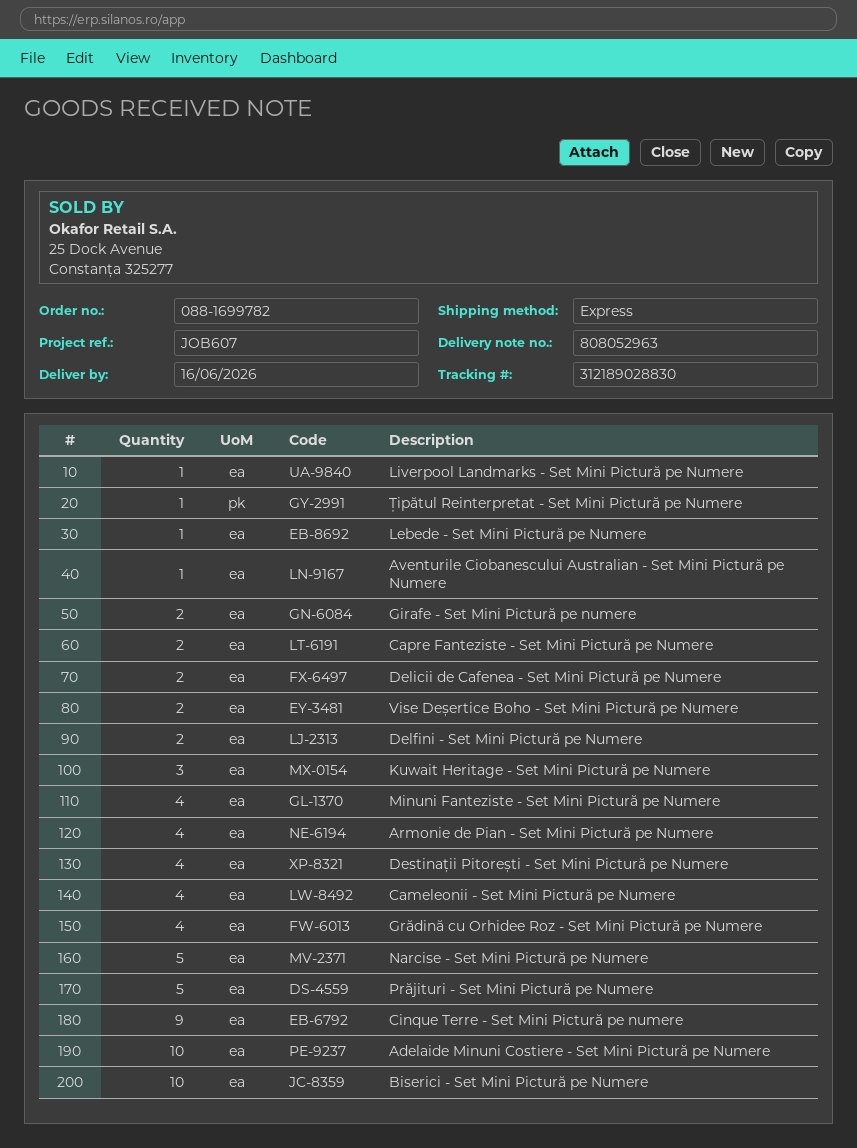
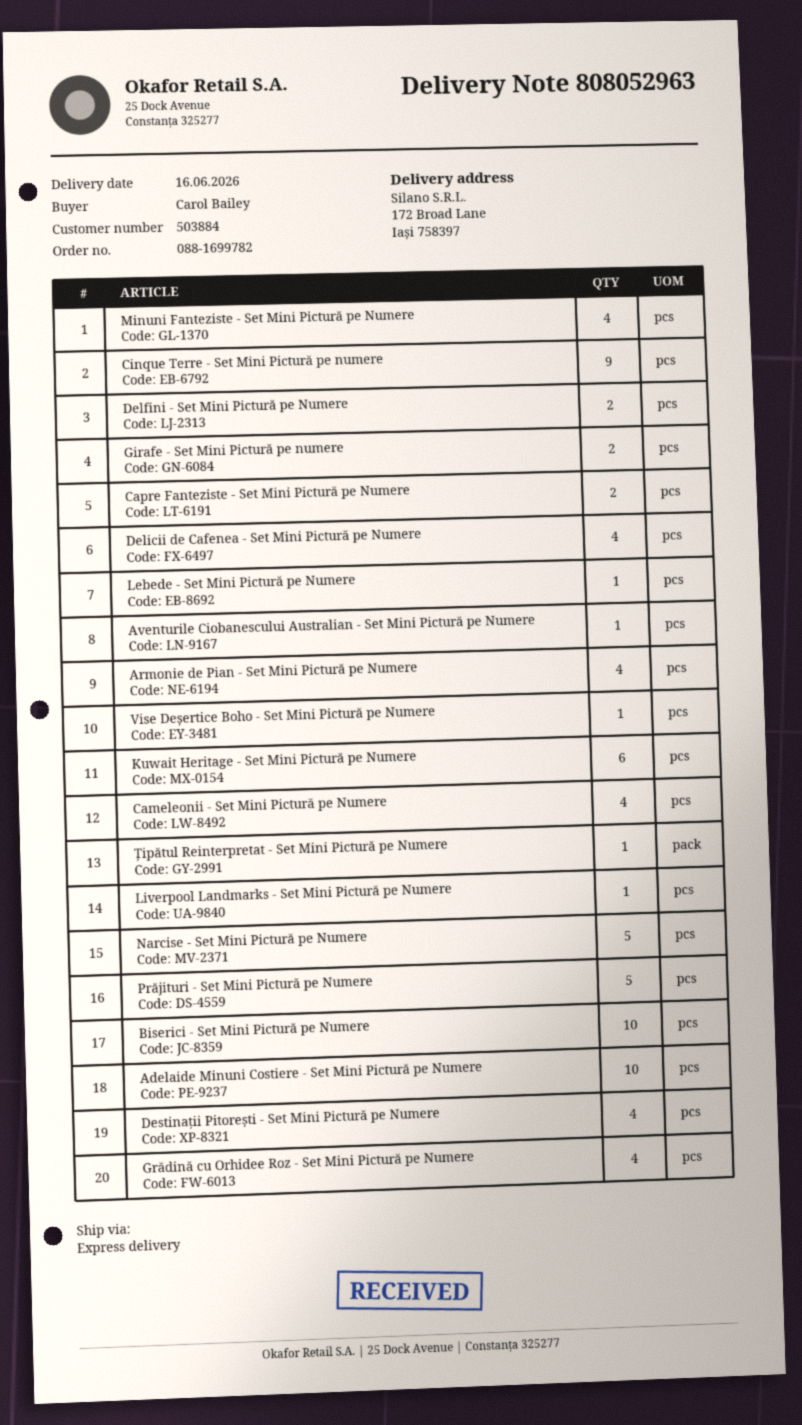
Delicii de Cafenea - Set Mini Pictură pe Numere: 2 -> 4
Vise Deșertice Boho - Set Mini Pictură pe Numere: 2 -> 1
Kuwait Heritage - Set Mini Pictură pe Numere: 3 -> 6

